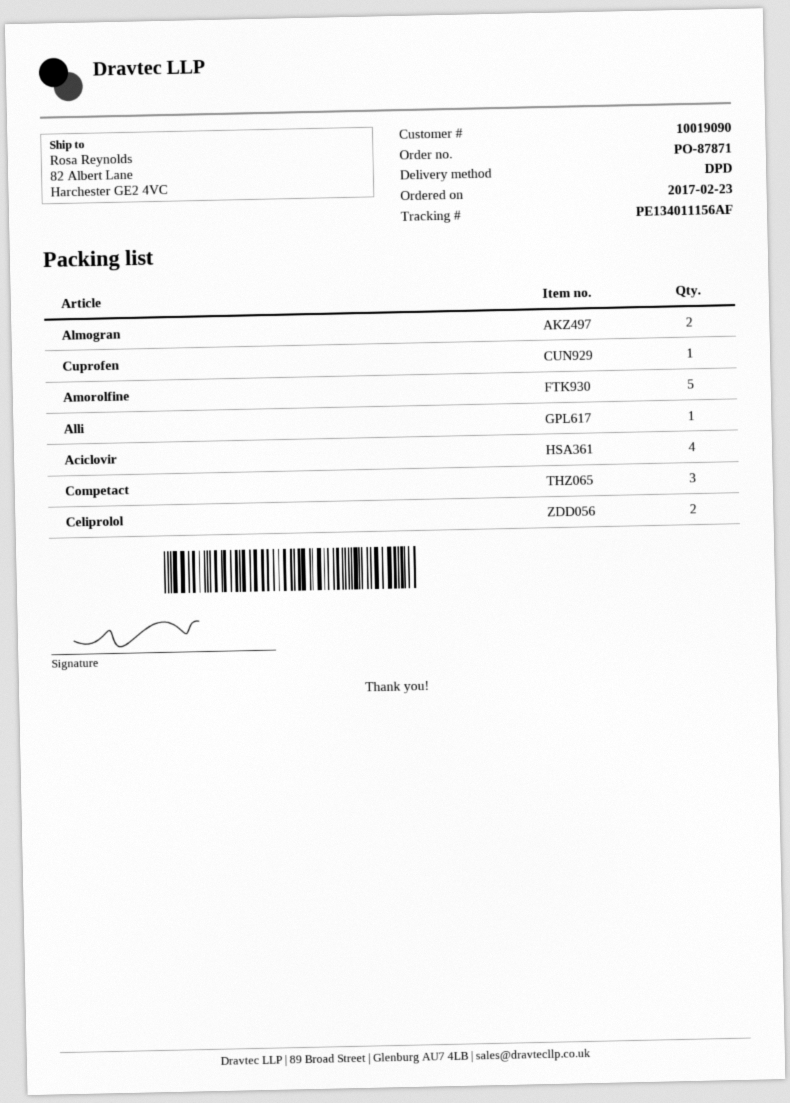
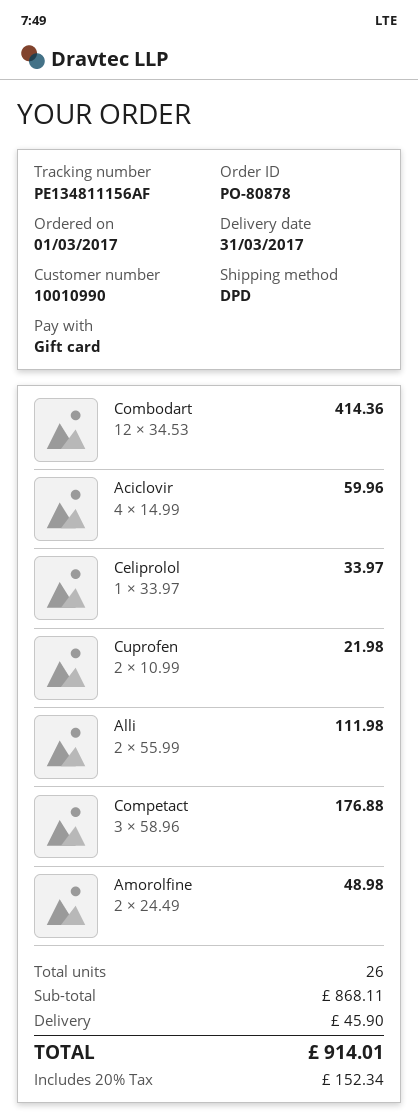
order number: PO-87871 -> PO-80878
order date: 2017-02-23 -> 2017-03-01
customer number: 10019090 -> 10010990
tracking number: PE134011156AF -> PE134811156AF
Almogran: 2 -> none
Cuprofen: 1 -> 2
Amorolfine: 5 -> 2
Alli: 1 -> 2
Celiprolol: 2 -> 1
Combodart: none -> 12

